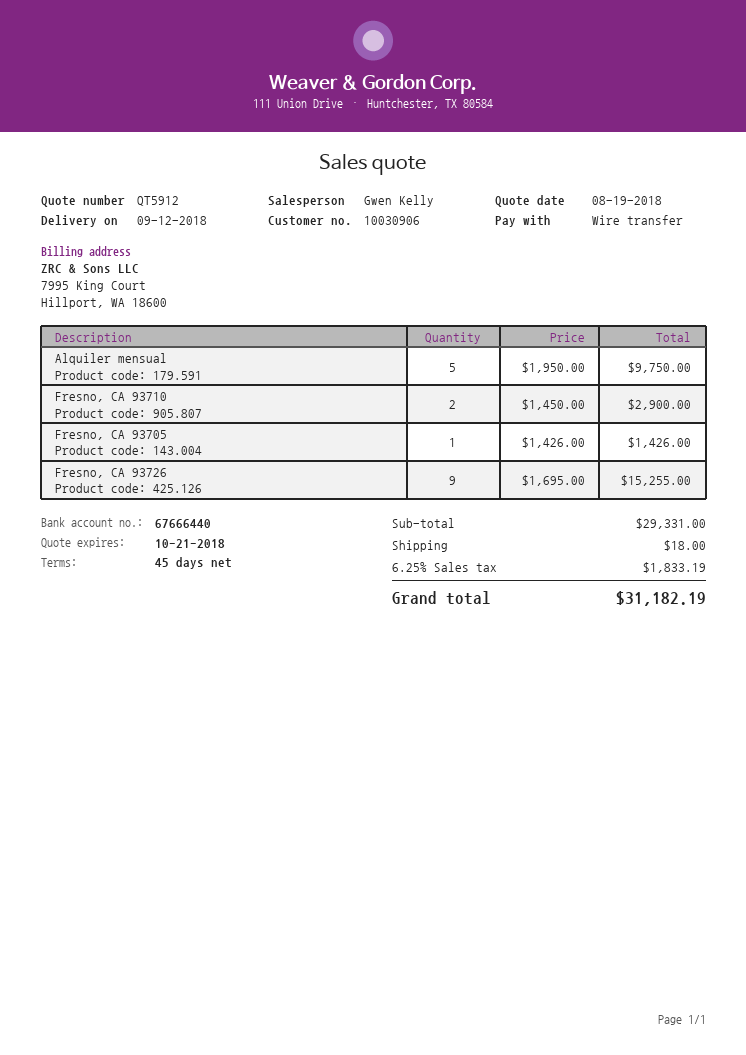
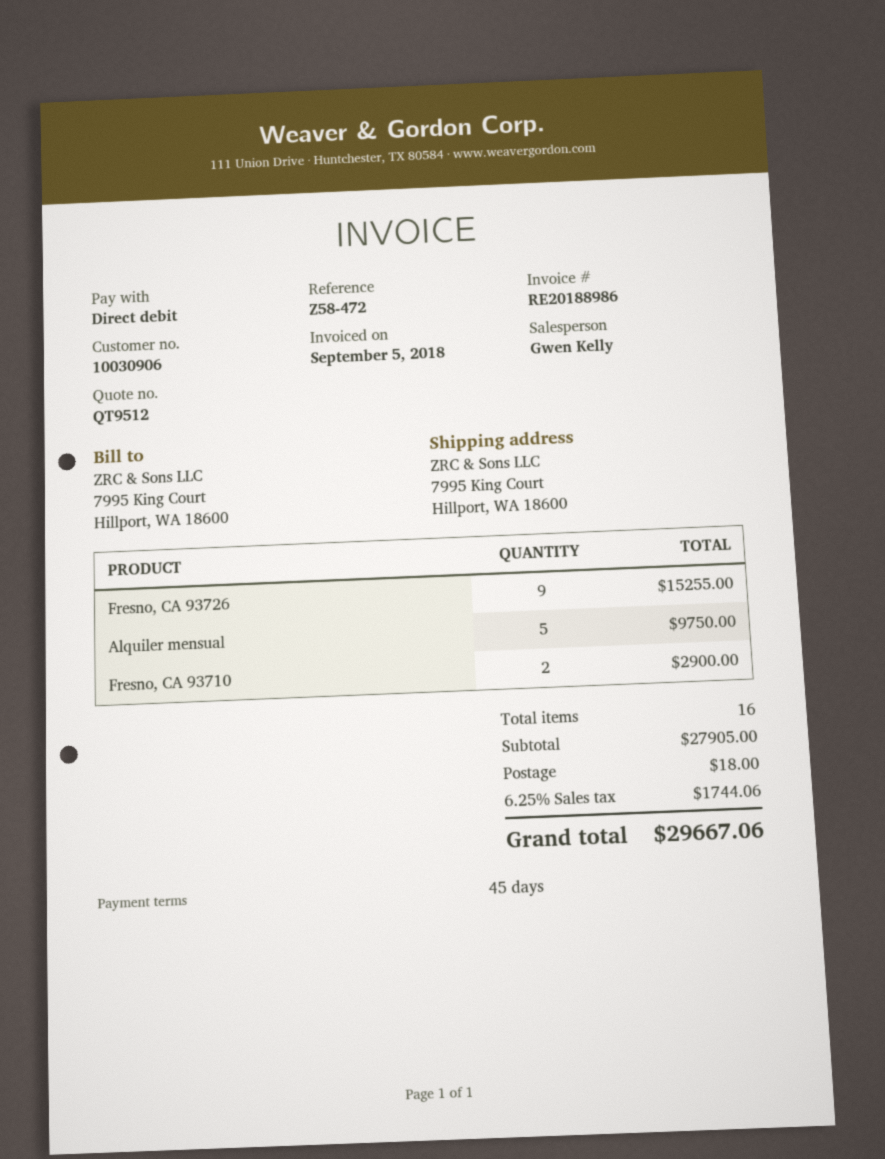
quote number: QT5912 -> QT9512
payment method: bank transfer -> direct debit
Fresno, CA 93705: 1 for 1426.00 -> none
subtotal: 29331.00 -> 27905.00
tax: 6.25% = 1833.19 -> 6.25% = 1744.06
total: 31182.19 -> 29667.06

